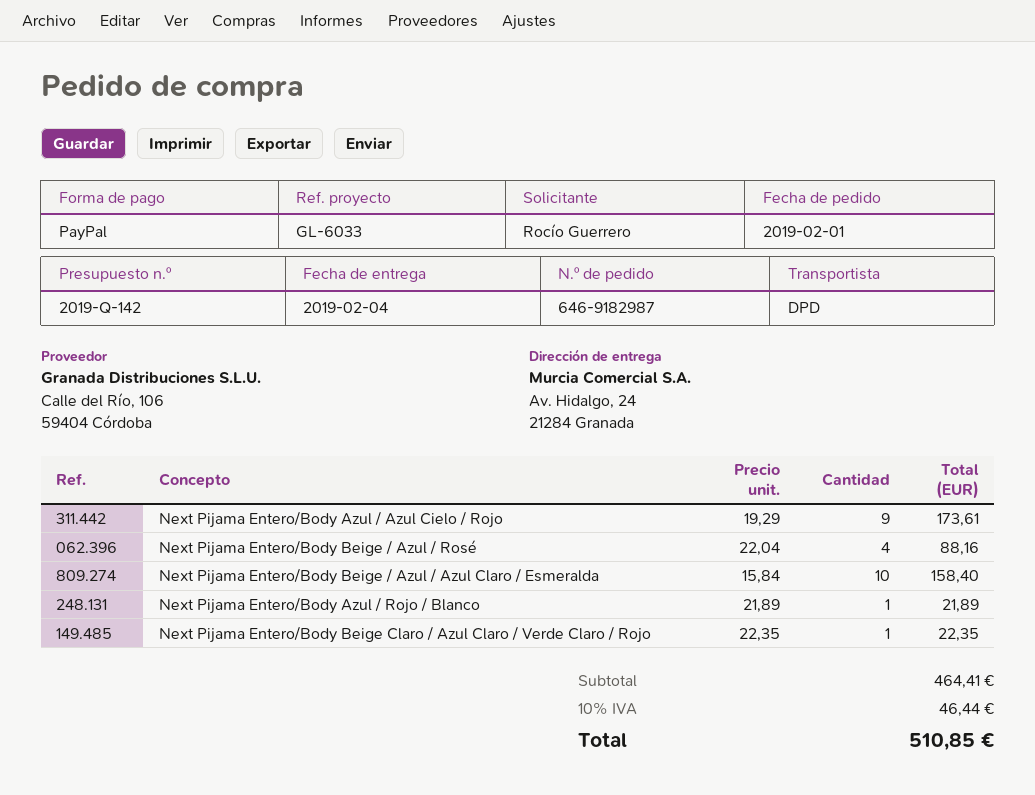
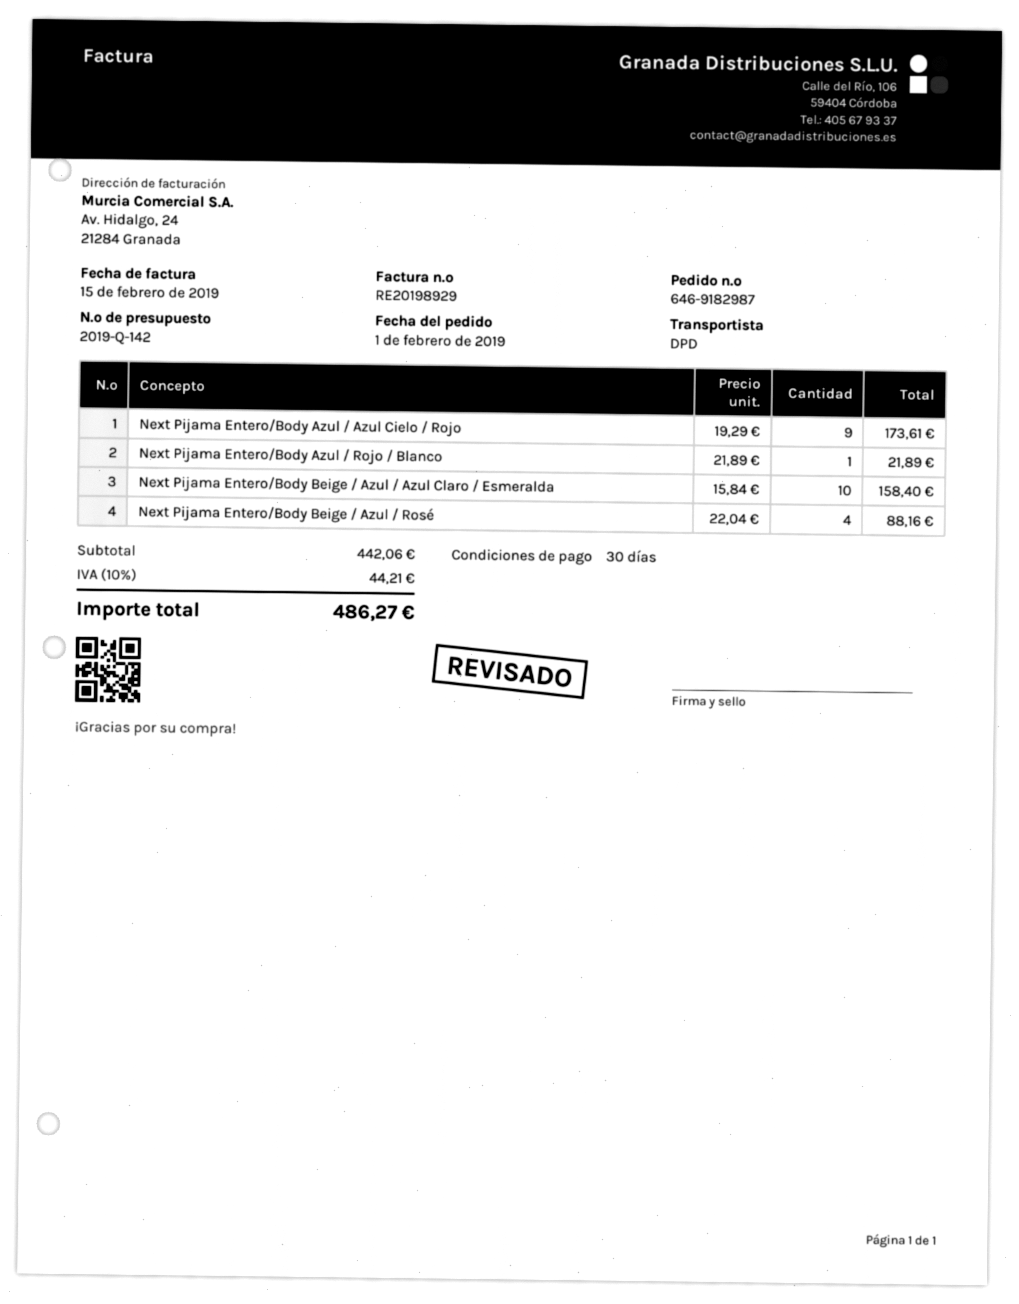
Next Pijama Entero/Body Beige Claro / Azul Claro / Verde Claro / Rojo: 1 x 22.35 = 22.35 -> none
subtotal: 464.41 -> 442.06
tax: 10% = 46.44 -> 10% = 44.21
total: 510.85 -> 486.27

